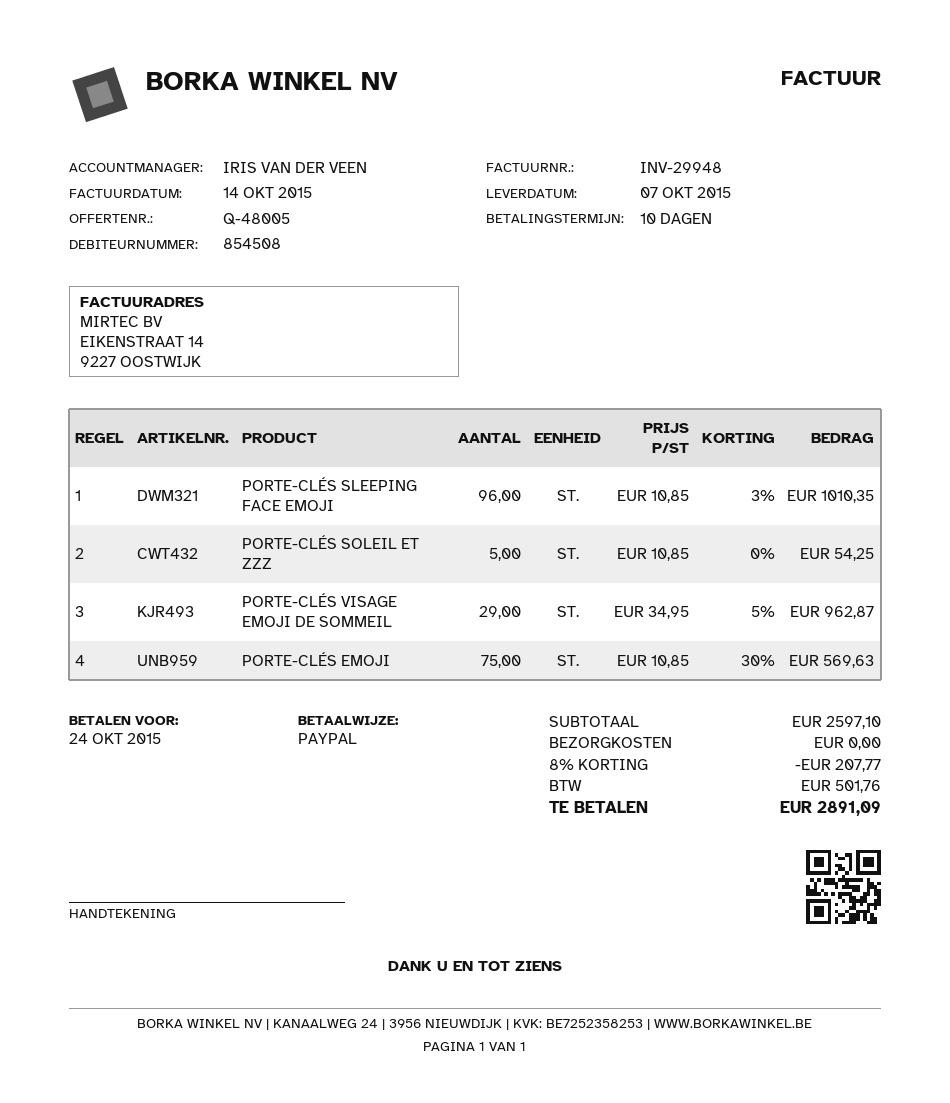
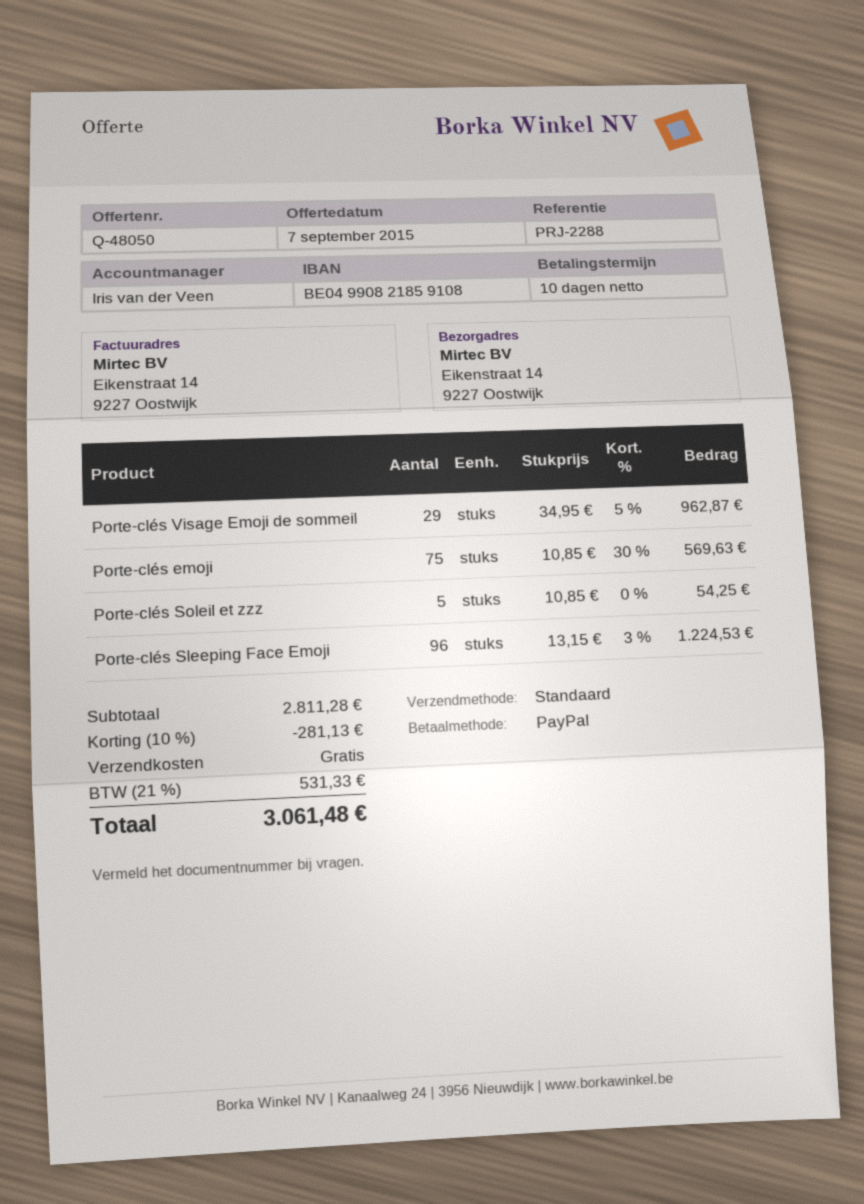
quote number: Q-48005 -> Q-48050
PORTE-CLÉS SLEEPING FACE EMOJI: 96 x 10.85 - 3% = 1010.35 -> 96 x 13.15 - 3% = 1224.53
subtotal: 2597.10 -> 2811.28
discount: 8% = 207.77 -> 10% = 281.13
tax: 501.76 -> 531.33
total: 2891.09 -> 3061.48

